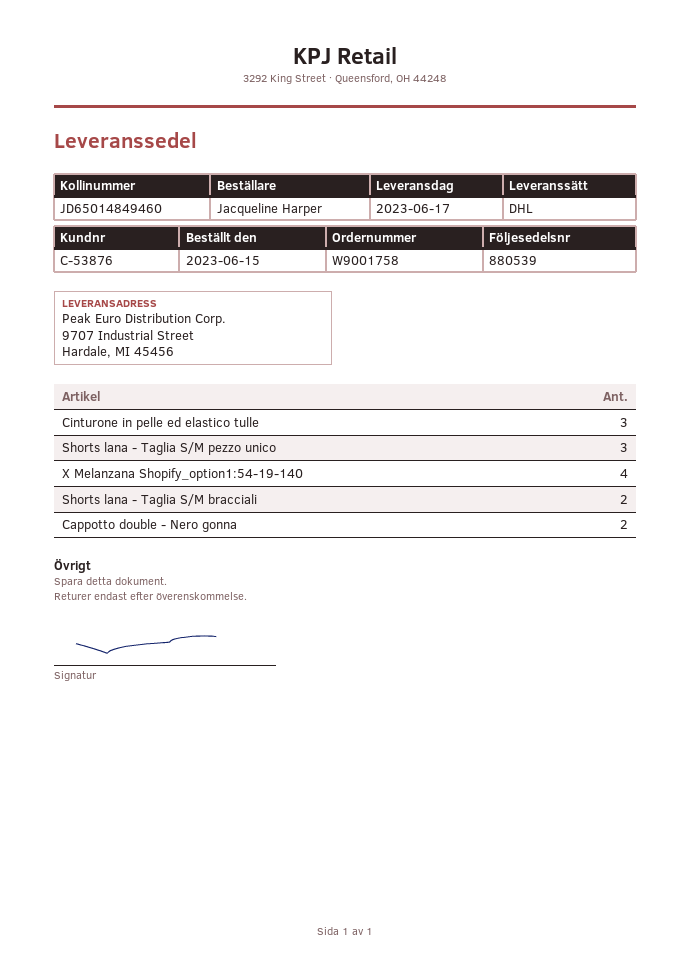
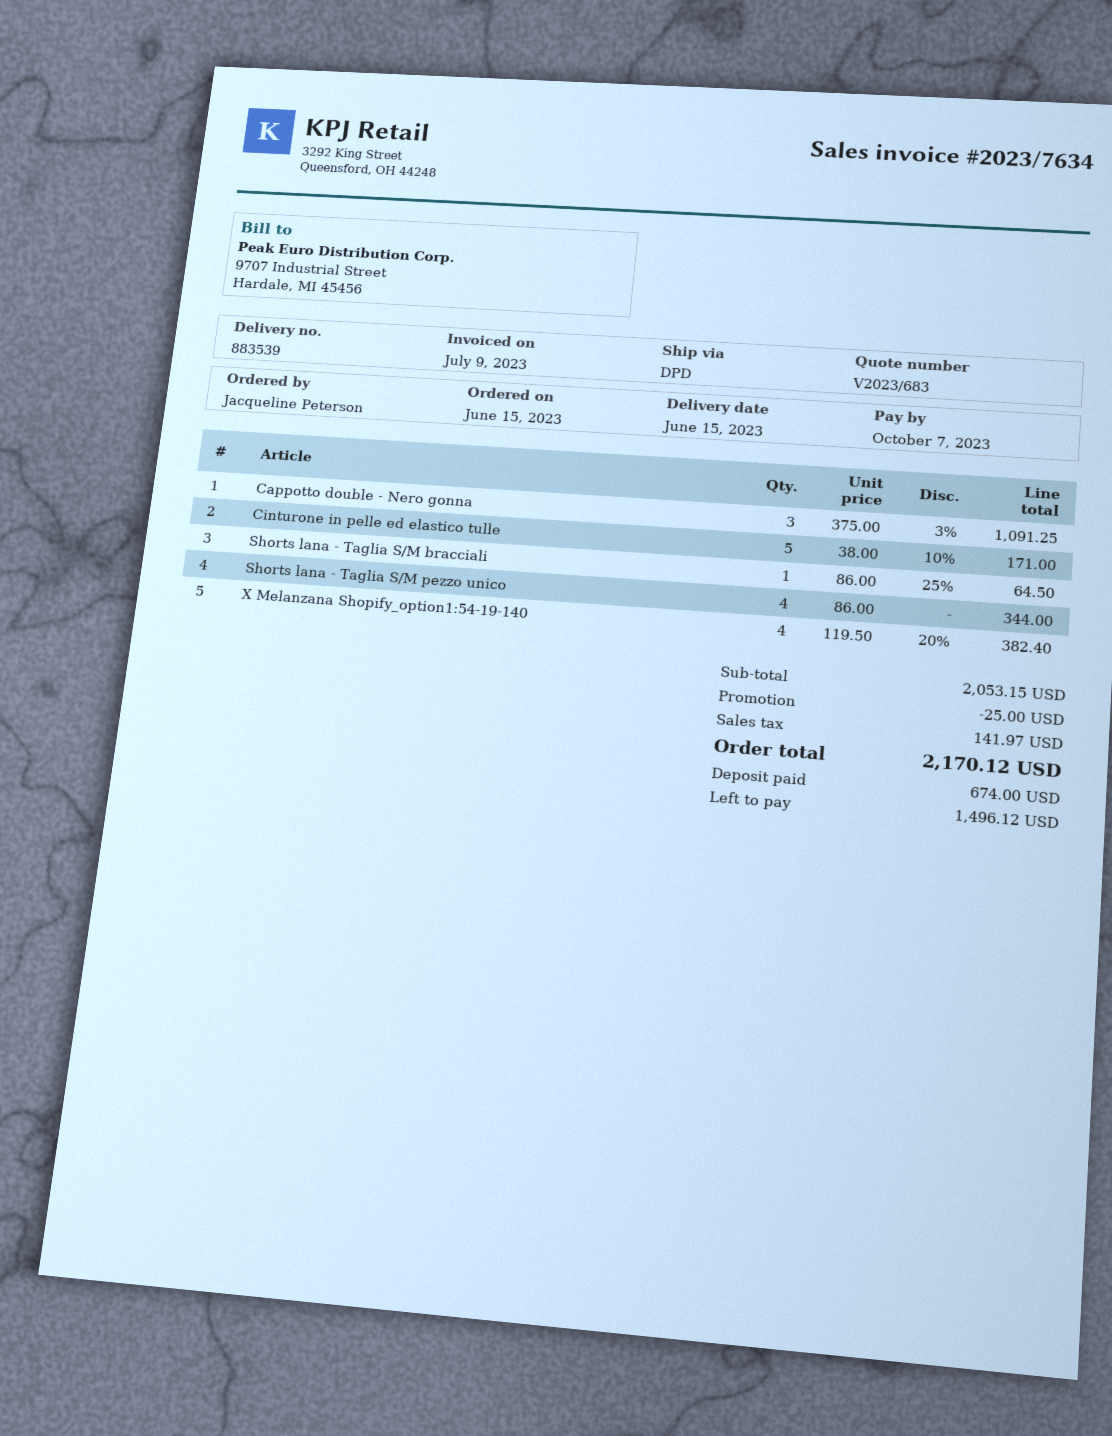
delivery note number: 880539 -> 883539
delivery date: 2023-06-17 -> 2023-06-15
ordered by: Jacqueline Harper -> Jacqueline Peterson
shipping method: DHL -> DPD
Cinturone in pelle ed elastico tulle: 3 -> 5
Shorts lana - Taglia S/M pezzo unico: 3 -> 4
Shorts lana - Taglia S/M bracciali: 2 -> 1
Cappotto double - Nero gonna: 2 -> 3

